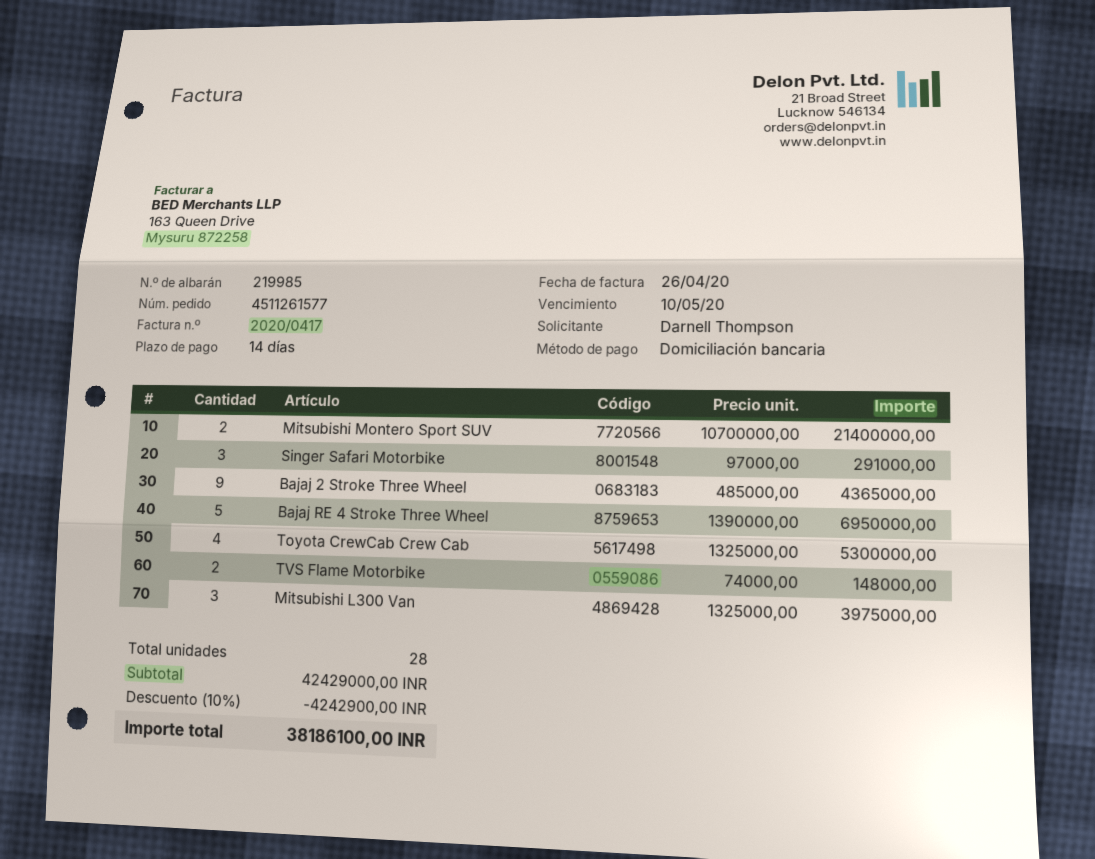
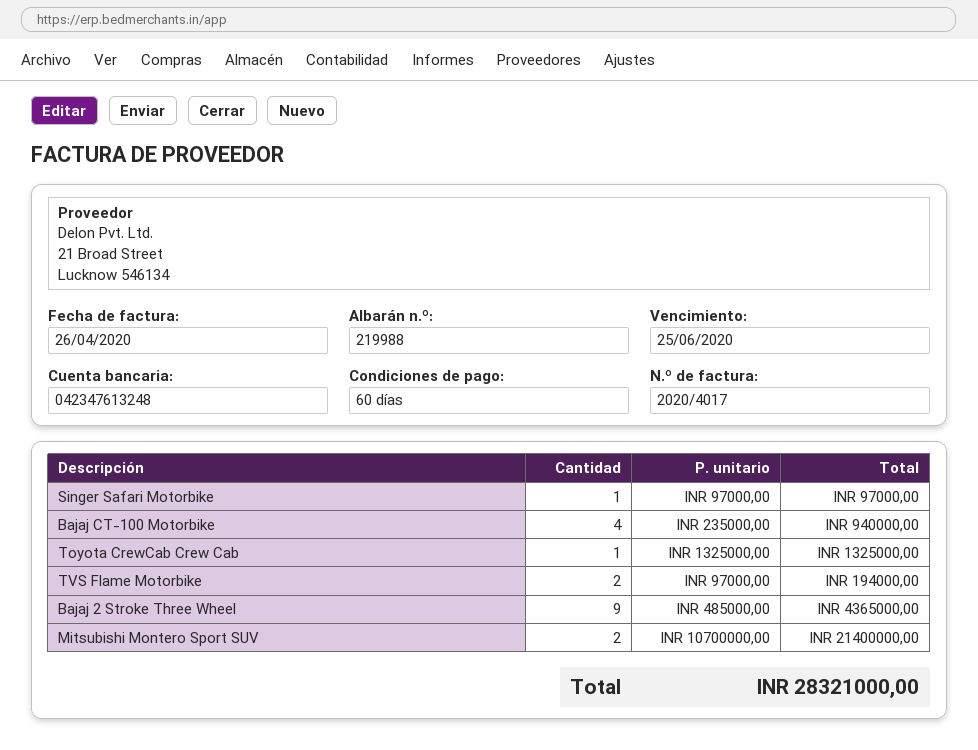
delivery note number: 219985 -> 219988
invoice number: 2020/0417 -> 2020/4017
payment terms: 14 days -> 60 days
due date: 2020-05-10 -> 2020-06-25
Singer Safari Motorbike: 3 x 97000.00 = 291000.00 -> 1 x 97000.00 = 97000.00
Bajaj RE 4 Stroke Three Wheel: 5 x 1390000.00 = 6950000.00 -> none
Toyota CrewCab Crew Cab: 4 x 1325000.00 = 5300000.00 -> 1 x 1325000.00 = 1325000.00
TVS Flame Motorbike: 2 x 74000.00 = 148000.00 -> 2 x 97000.00 = 194000.00
Mitsubishi L300 Van: 3 x 1325000.00 = 3975000.00 -> none
Bajaj CT-100 Motorbike: none -> 4 x 235000.00 = 940000.00
discount: 10% = 4242900.00 -> none
total: 38186100.00 -> 28321000.00

